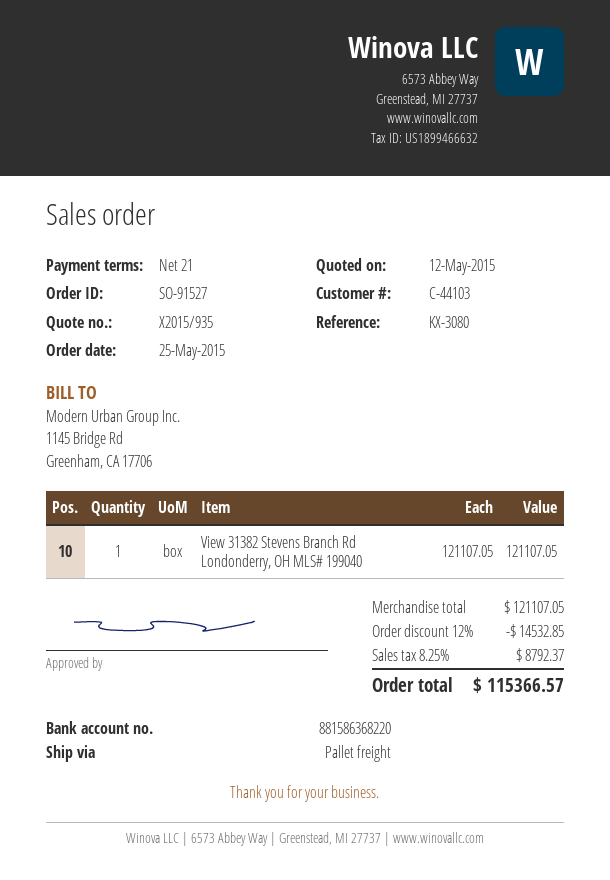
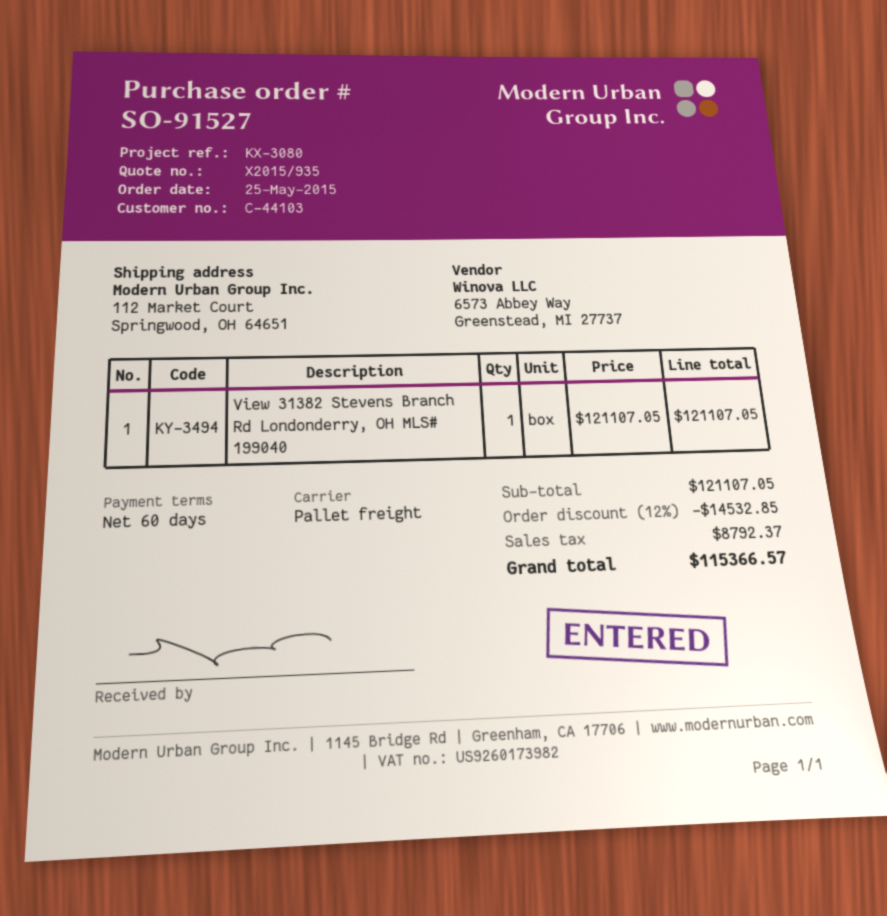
payment terms: 21 days -> 60 days

